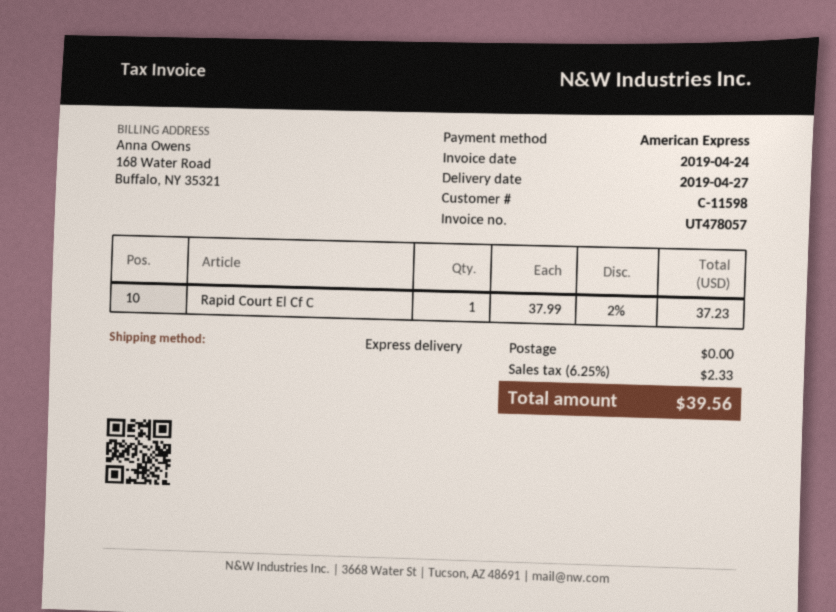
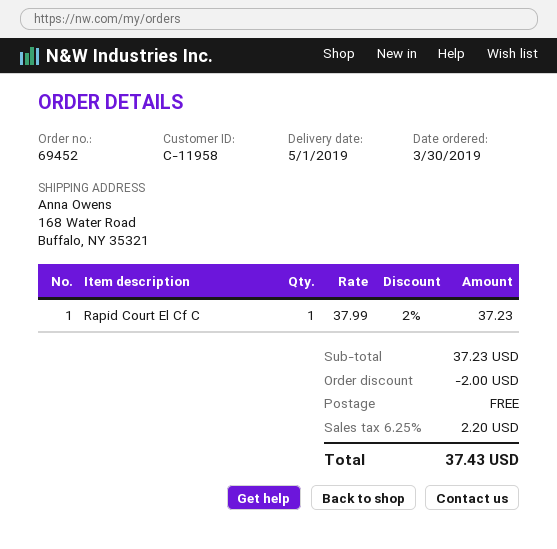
delivery date: 2019-04-27 -> 2019-05-01
customer number: C-11598 -> C-11958
discount: none -> 2.00
tax: 6.25% = 2.33 -> 6.25% = 2.20
total: 39.56 -> 37.43

